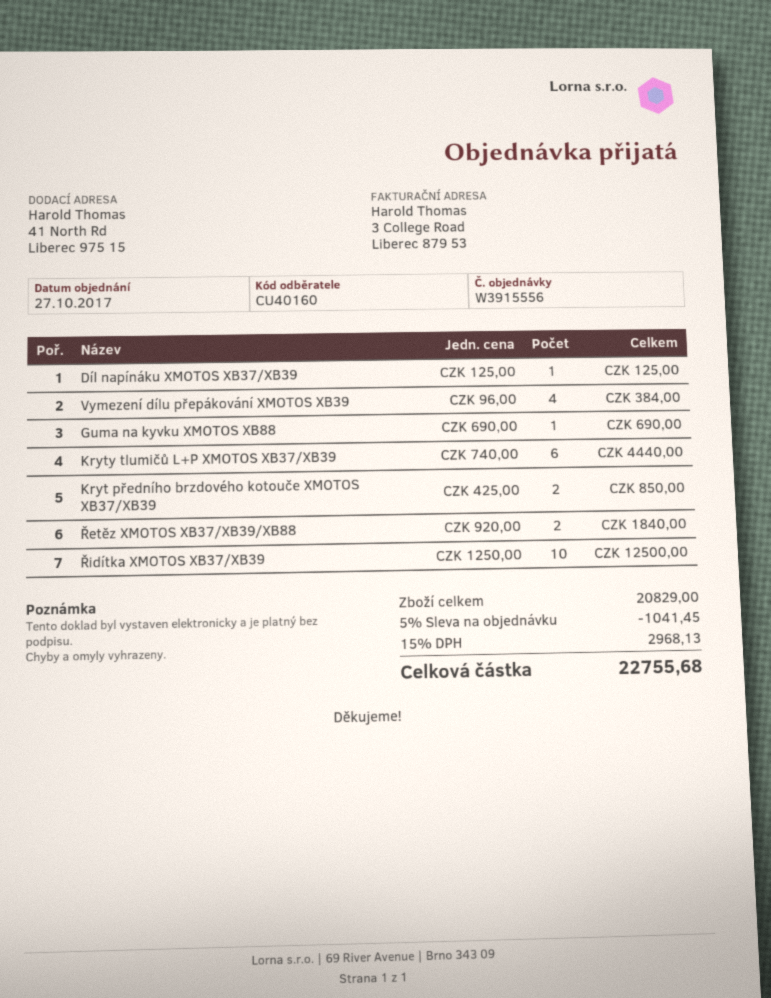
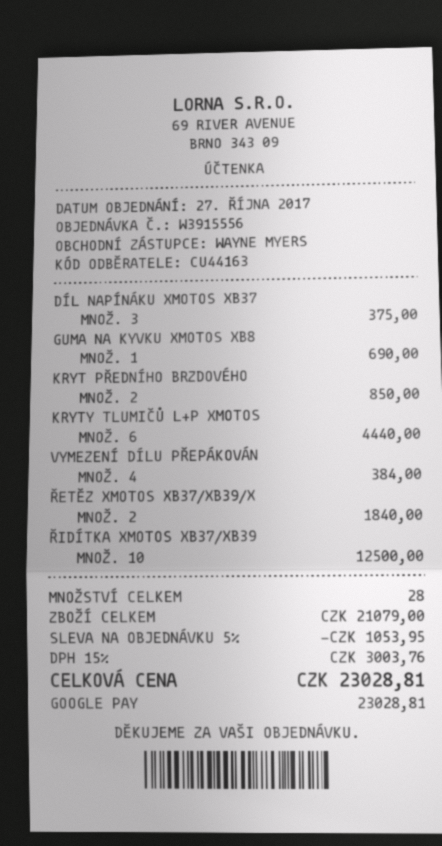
customer number: CU40160 -> CU44163
Díl napínáku XMOTOS XB37/XB39: 1 for 125.00 -> 3 for 375.00
subtotal: 20829.00 -> 21079.00
discount: 5% = 1041.45 -> 5% = 1053.95
tax: 15% = 2968.13 -> 15% = 3003.76
total: 22755.68 -> 23028.81

